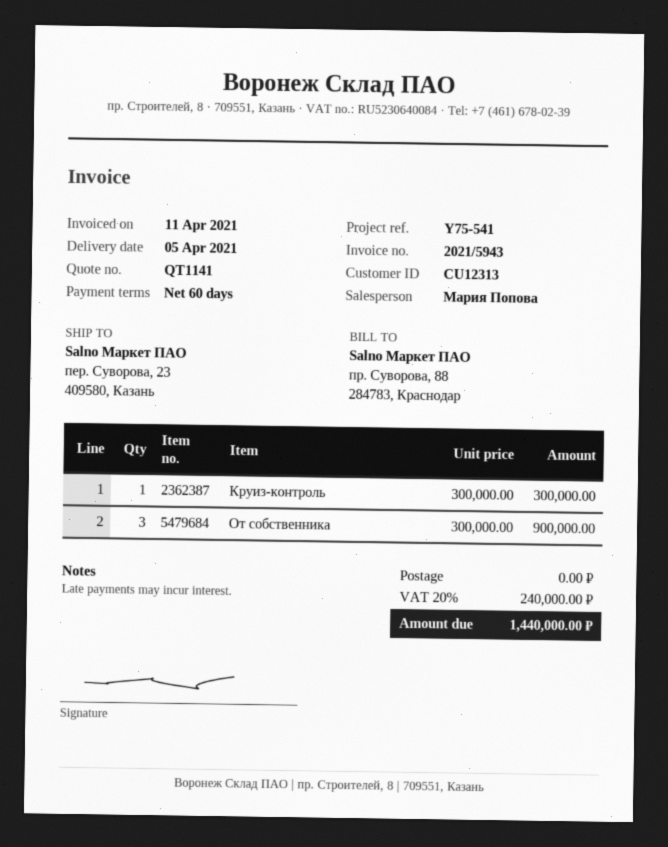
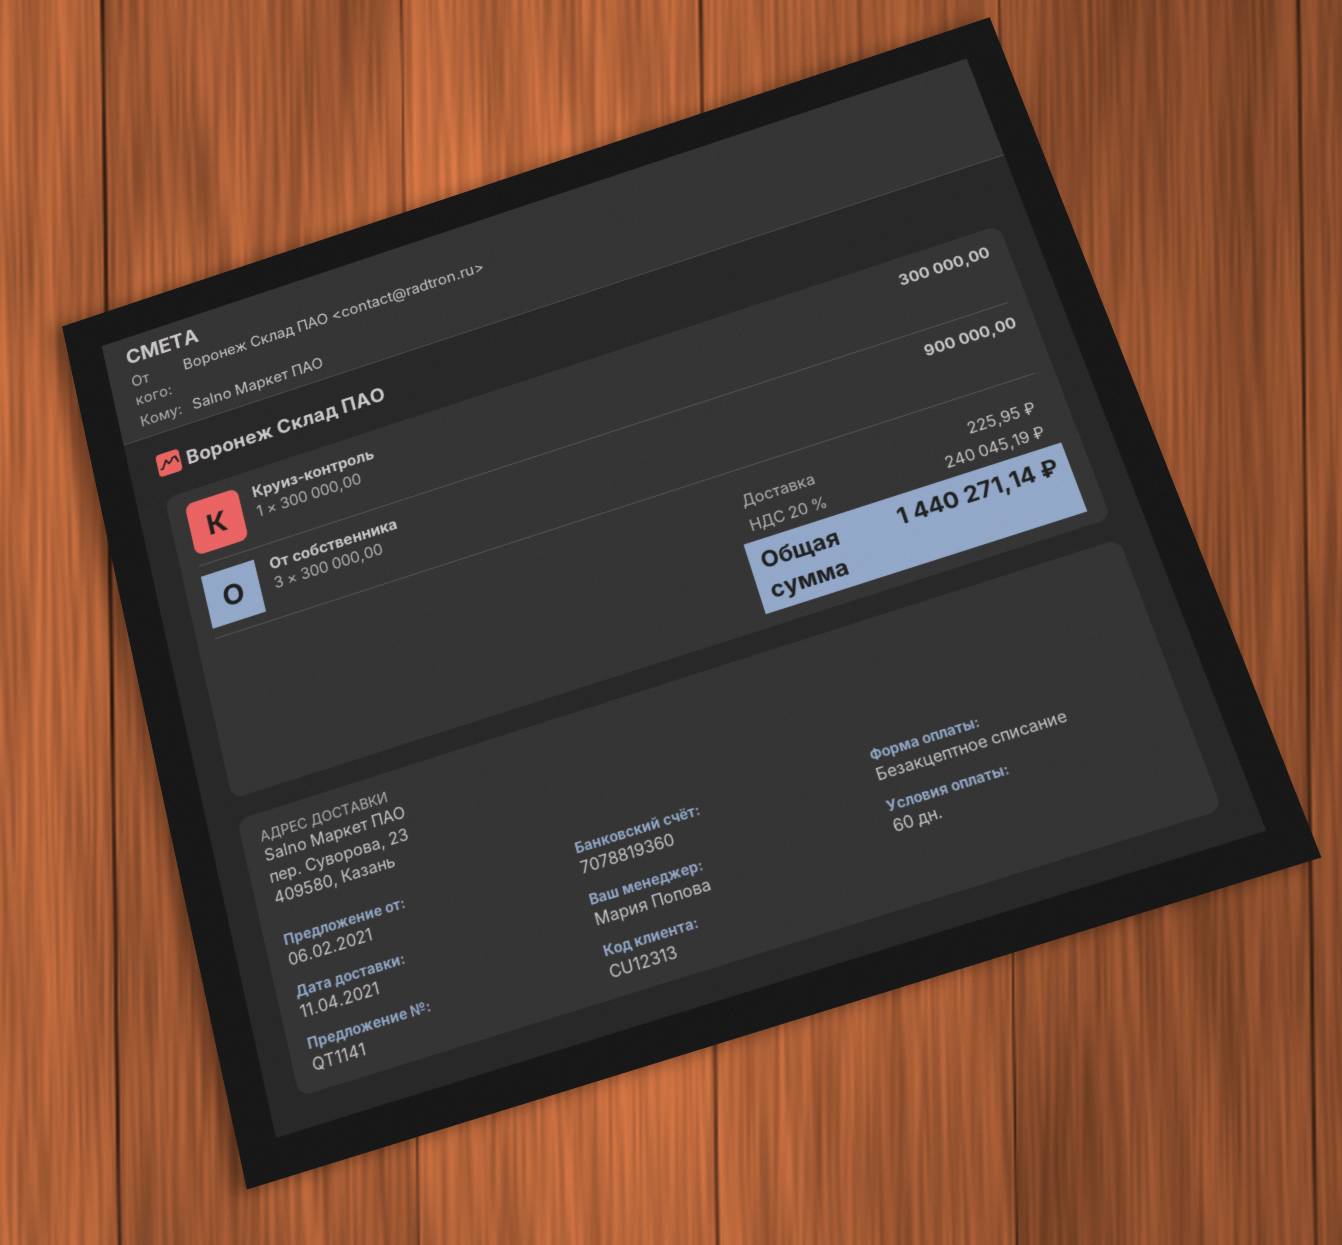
delivery date: 2021-04-05 -> 2021-04-11
shipping: 0.00 -> 225.95
tax: 20% = 240000.00 -> 20% = 240045.19
total: 1440000.00 -> 1440271.14

